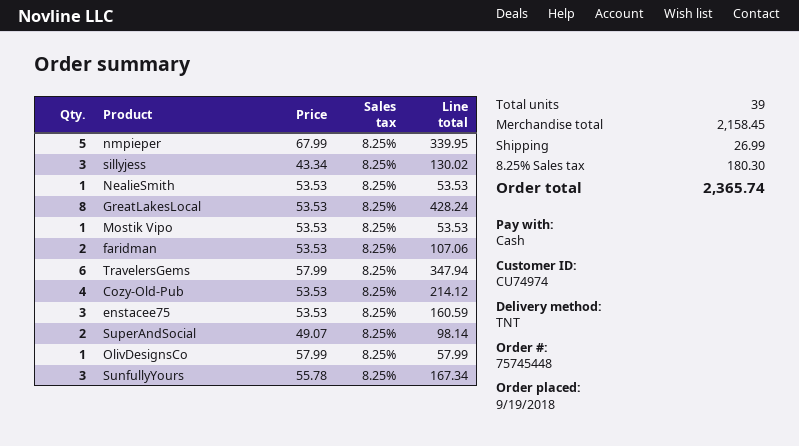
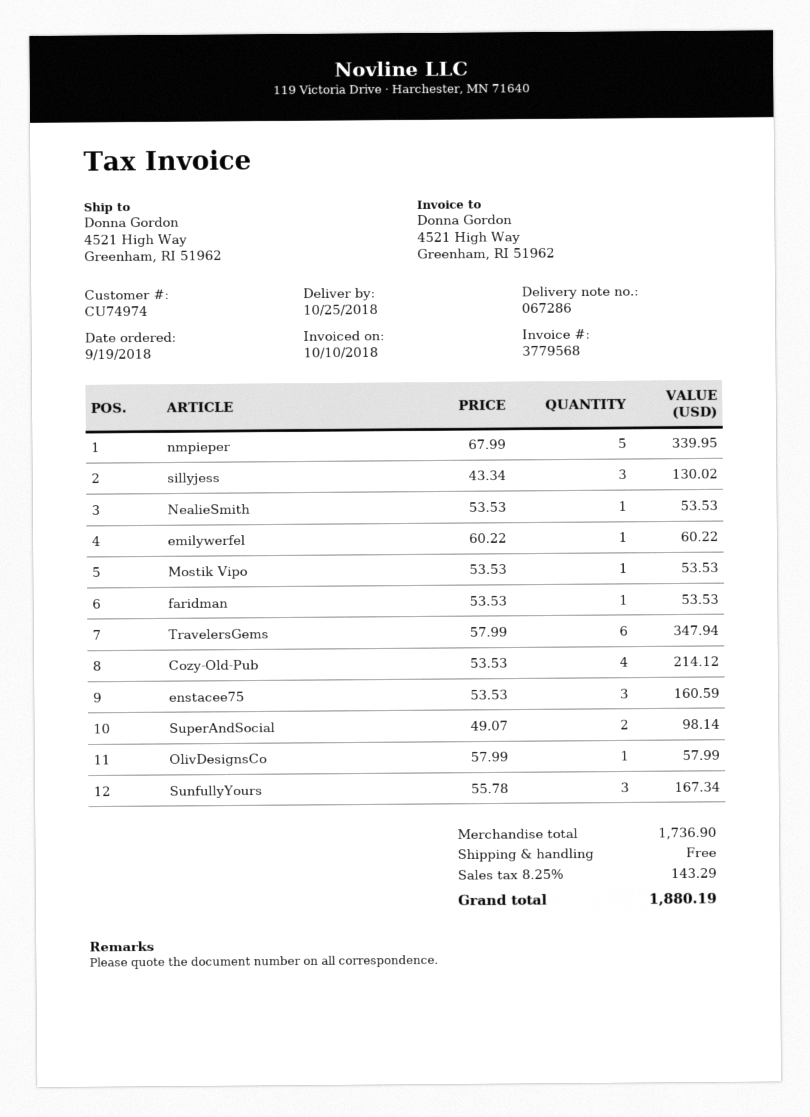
GreatLakesLocal: 8 x 53.53 = 428.24 -> none
faridman: 2 x 53.53 = 107.06 -> 1 x 53.53 = 53.53
emilywerfel: none -> 1 x 60.22 = 60.22
subtotal: 2158.45 -> 1736.90
shipping: 26.99 -> 0.00
tax: 8.25% = 180.30 -> 8.25% = 143.29
total: 2365.74 -> 1880.19

